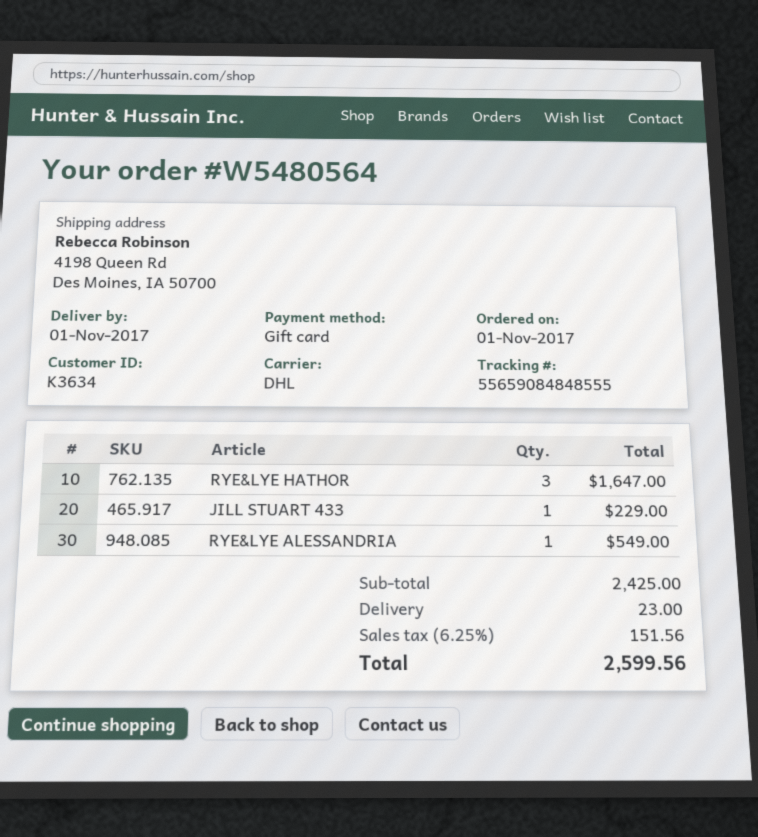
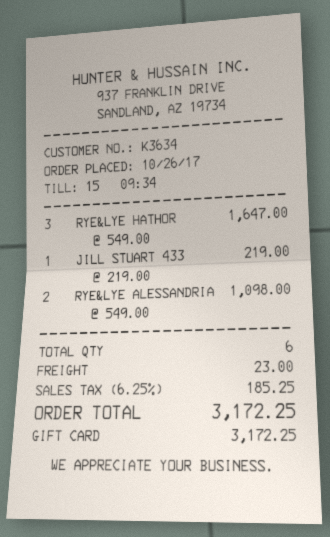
order date: 2017-11-01 -> 2017-10-26
JILL STUART 433: 1 for 229.00 -> 1 for 219.00
RYE&LYE ALESSANDRIA: 1 for 549.00 -> 2 for 1098.00
tax: 6.25% = 151.56 -> 6.25% = 185.25
total: 2599.56 -> 3172.25

